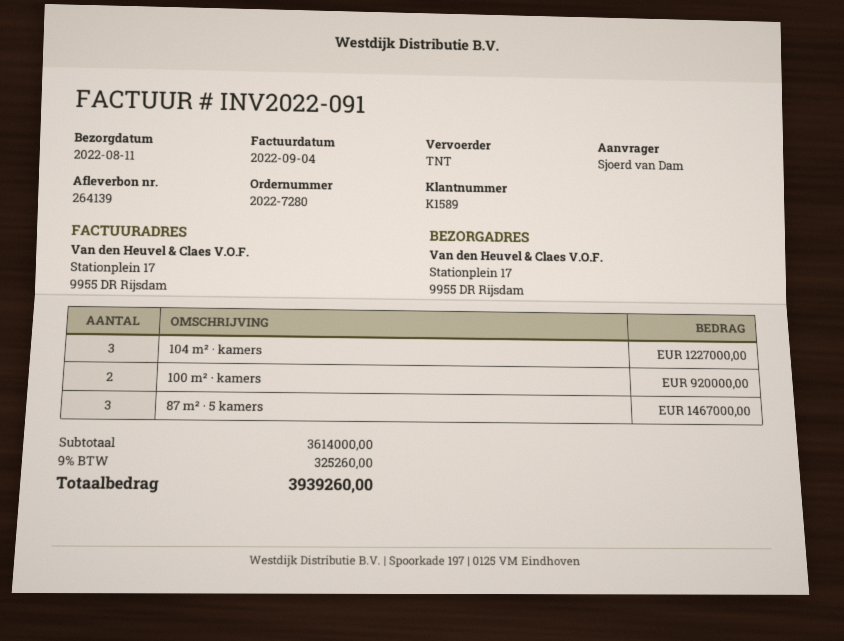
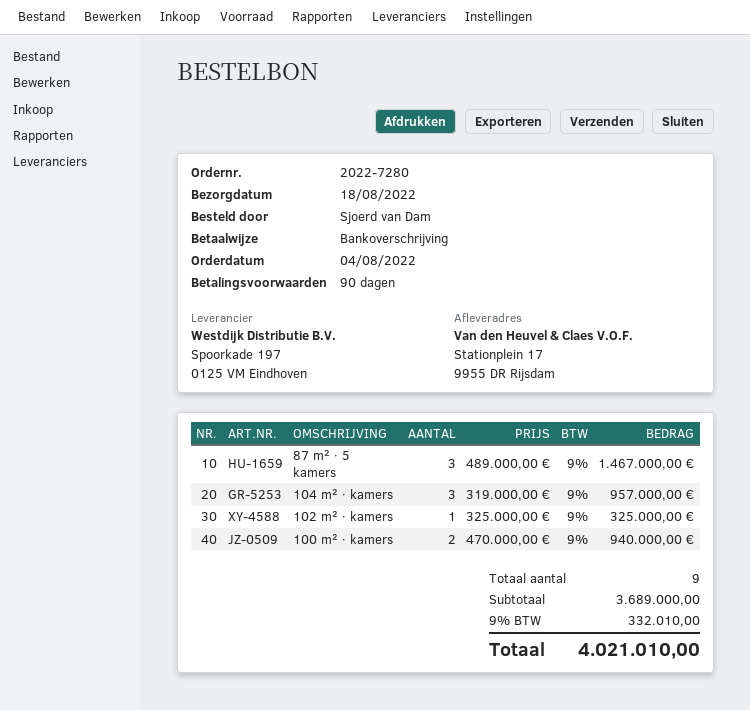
delivery date: 2022-08-11 -> 2022-08-18
104 m² · kamers: 3 for 1227000.00 -> 3 for 957000.00
100 m² · kamers: 2 for 920000.00 -> 2 for 940000.00
102 m² · kamers: none -> 1 for 325000.00
subtotal: 3614000.00 -> 3689000.00
tax: 9% = 325260.00 -> 9% = 332010.00
total: 3939260.00 -> 4021010.00

